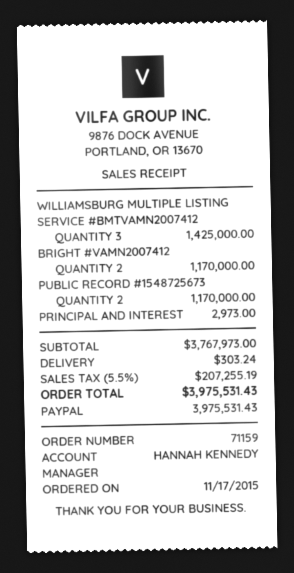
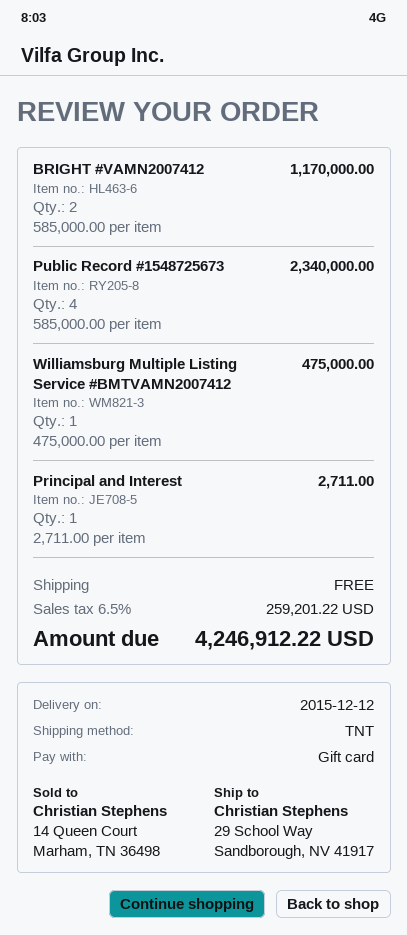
payment method: PayPal -> gift card
WILLIAMSBURG MULTIPLE LISTING SERVICE #BMTVAMN2007412: 3 for 1425000.00 -> 1 for 475000.00
PUBLIC RECORD #1548725673: 2 for 1170000.00 -> 4 for 2340000.00
PRINCIPAL AND INTEREST: 1 for 2973.00 -> 1 for 2711.00
shipping: 303.24 -> 0.00
tax: 5.5% = 207255.19 -> 6.5% = 259201.22
total: 3975531.43 -> 4246912.22

